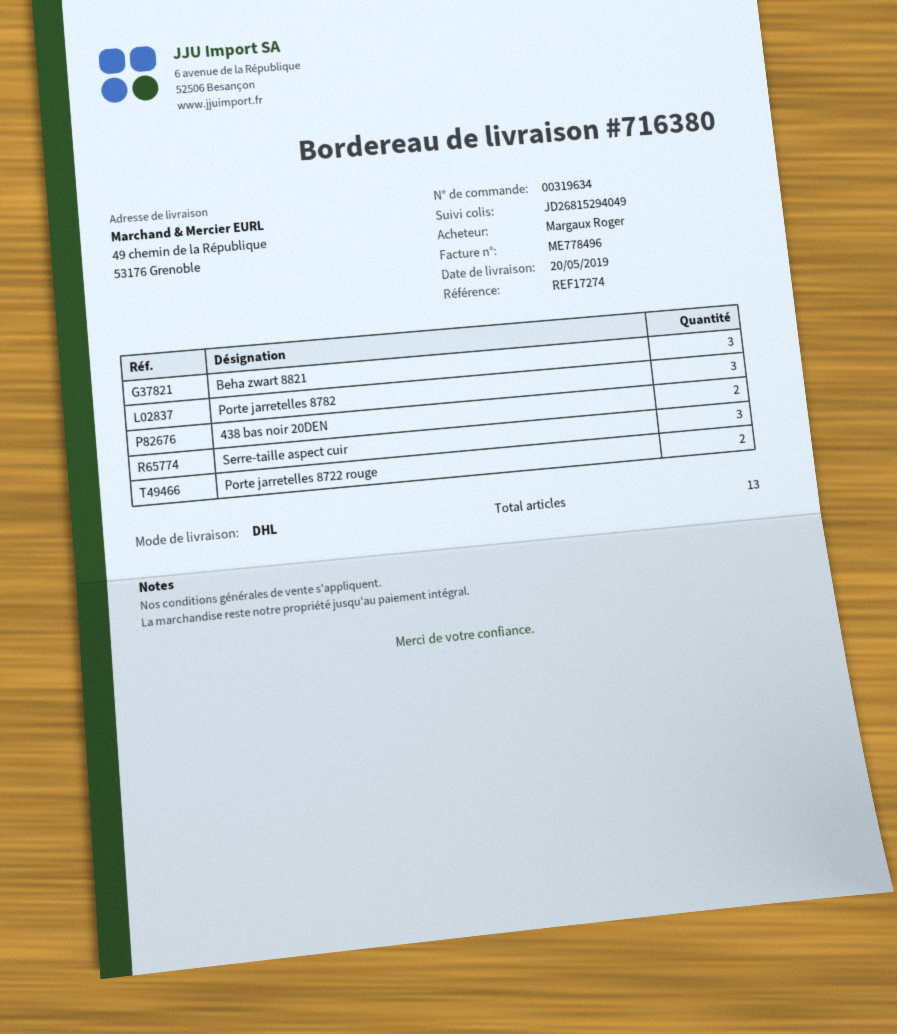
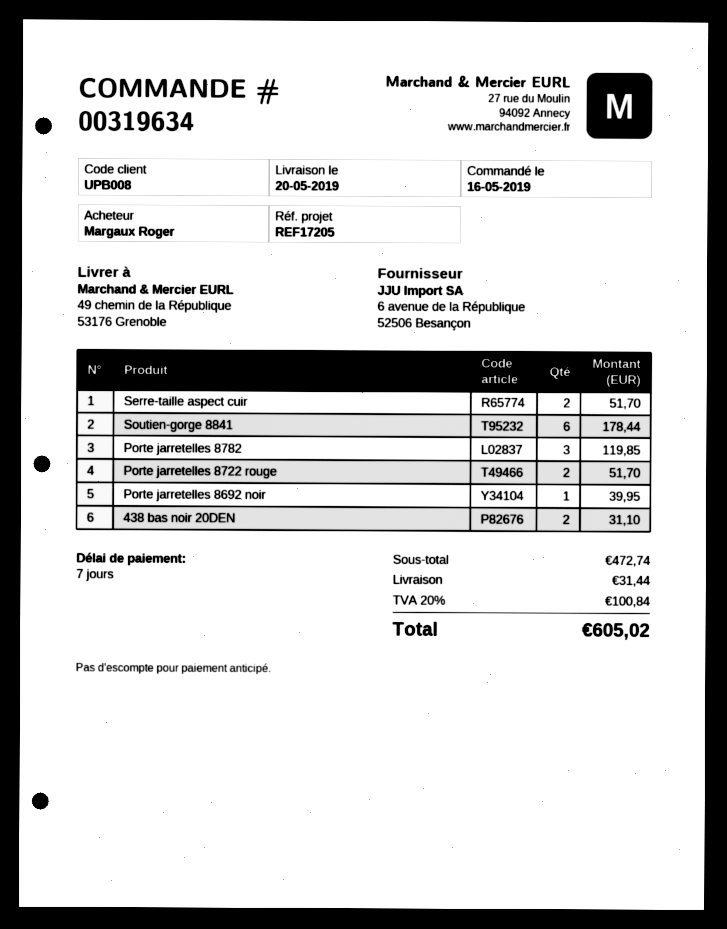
reference: REF17274 -> REF17205
Beha zwart 8821: 3 -> none
Serre-taille aspect cuir: 3 -> 2
Soutien-gorge 8841: none -> 6
Porte jarretelles 8692 noir: none -> 1

